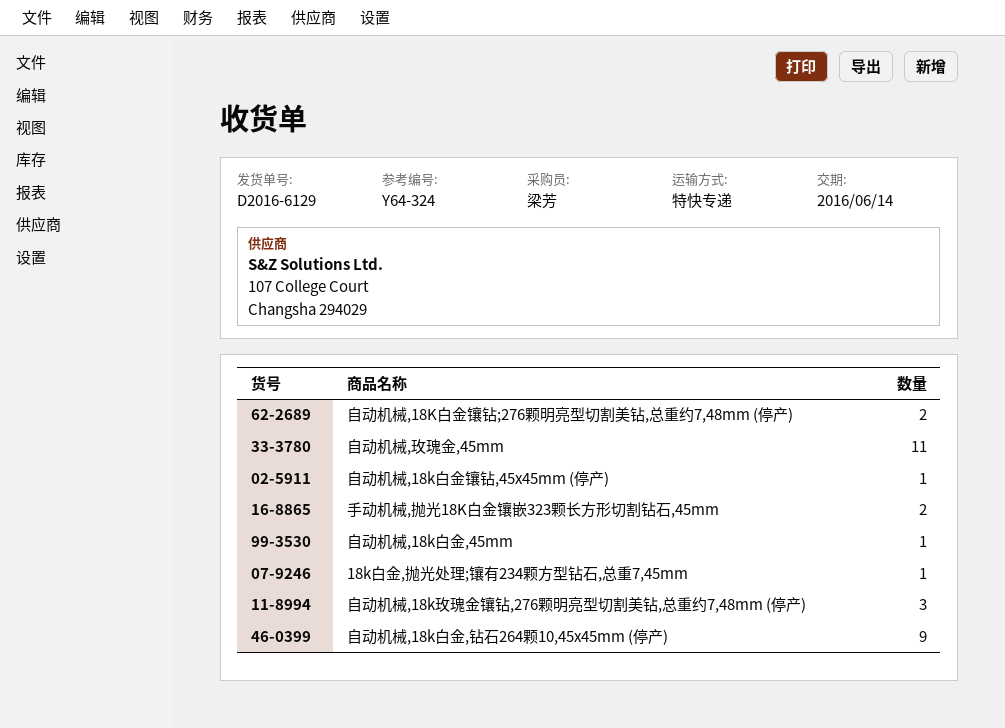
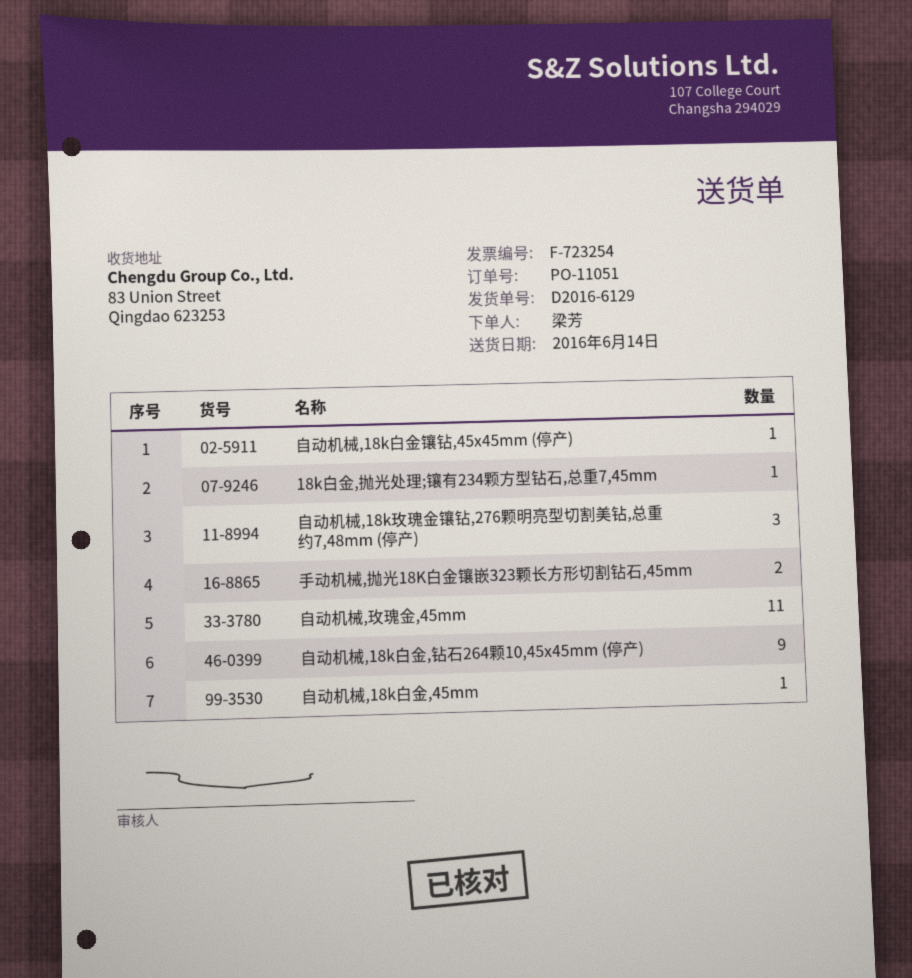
自动机械,18K白金镶钻;276颗明亮型切割美钻,总重约7,48mm (停产): 2 -> none

